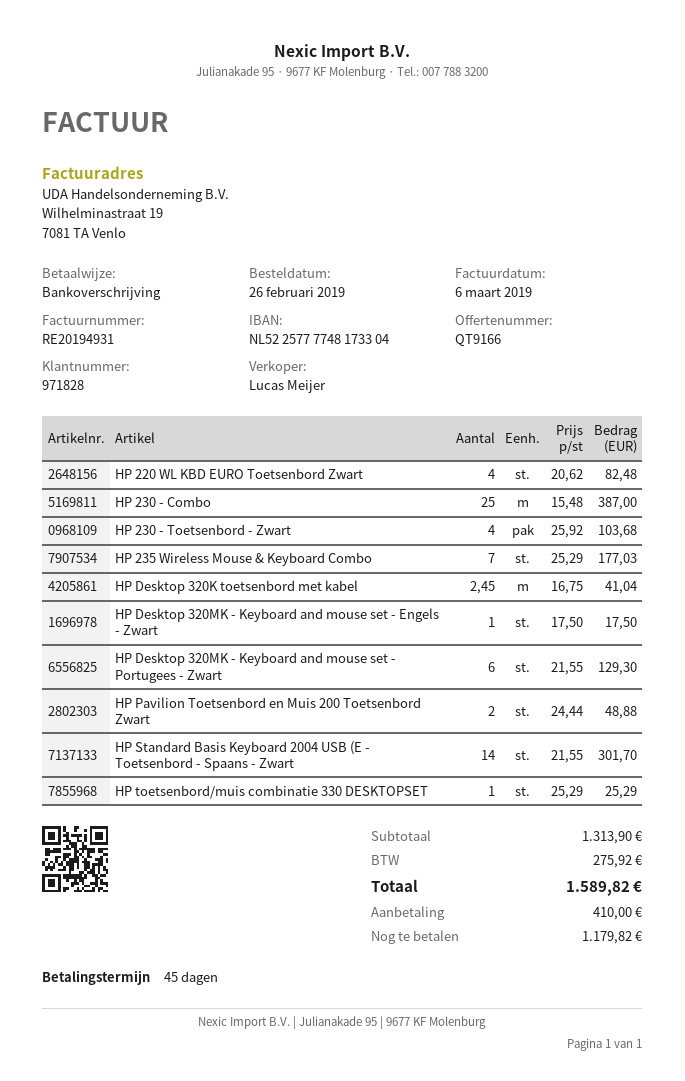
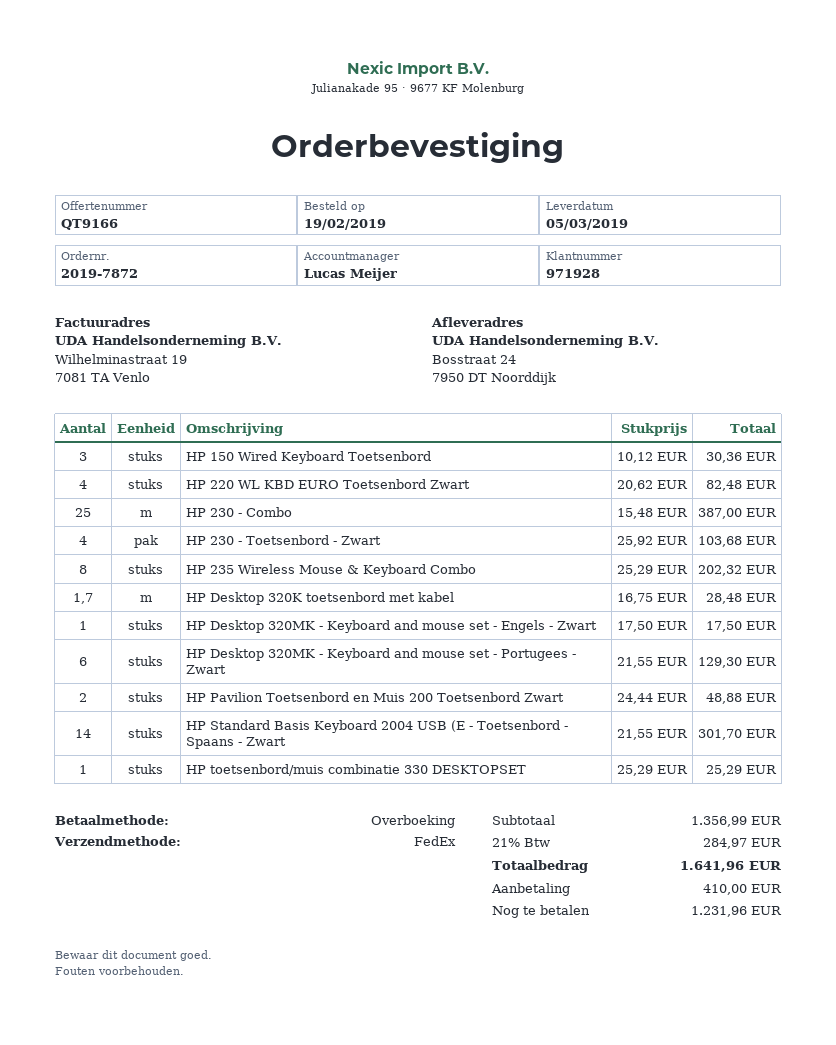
order date: 2019-02-26 -> 2019-02-19
customer number: 971828 -> 971928
HP 235 Wireless Mouse & Keyboard Combo: 7 x 25.29 = 177.03 -> 8 x 25.29 = 202.32
HP Desktop 320K toetsenbord met kabel: 2.45 x 16.75 = 41.04 -> 1.7 x 16.75 = 28.48
HP 150 Wired Keyboard Toetsenbord: none -> 3 x 10.12 = 30.36
subtotal: 1313.90 -> 1356.99
tax: 275.92 -> 284.97
total: 1589.82 -> 1641.96
balance: 1179.82 -> 1231.96

